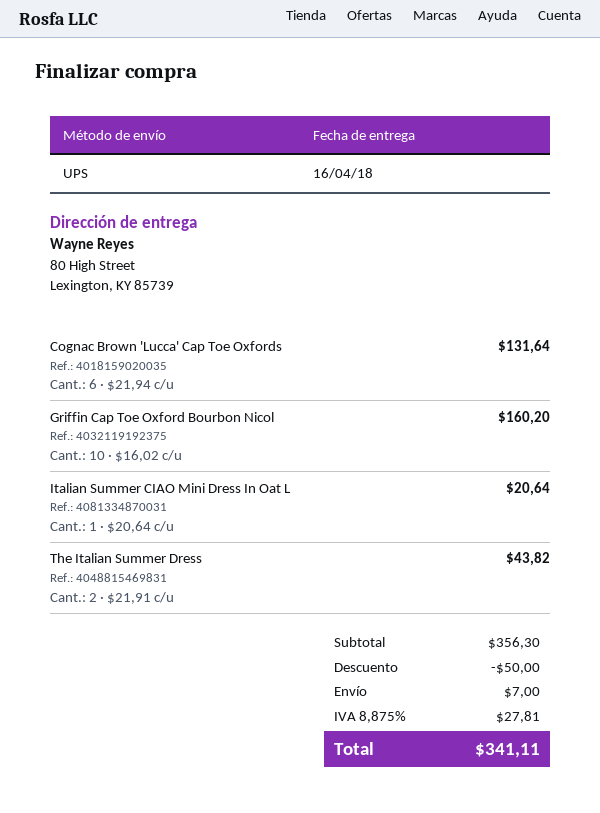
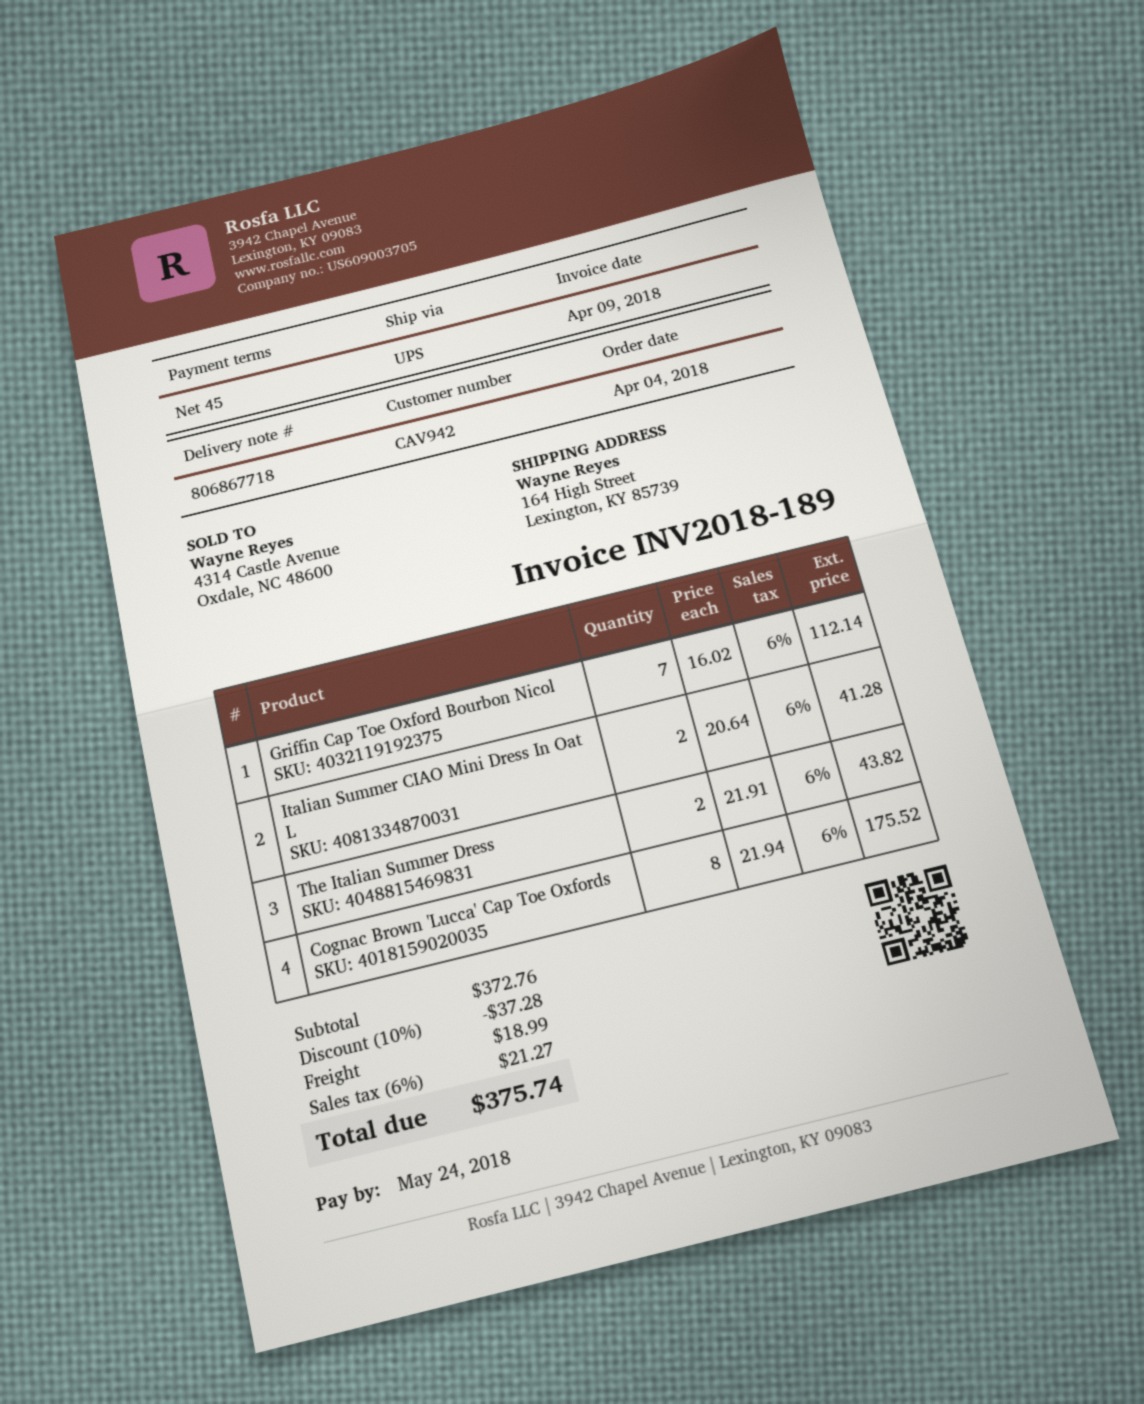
ship to: 80 High Street, Lexington, KY 85739 -> 164 High Street, Lexington, KY 85739
Cognac Brown 'Lucca' Cap Toe Oxfords: 6 x 21.94 = 131.64 -> 8 x 21.94 = 175.52
Griffin Cap Toe Oxford Bourbon Nicol: 10 x 16.02 = 160.20 -> 7 x 16.02 = 112.14
Italian Summer CIAO Mini Dress In Oat L: 1 x 20.64 = 20.64 -> 2 x 20.64 = 41.28
subtotal: 356.30 -> 372.76
discount: 50.00 -> 37.28
shipping: 7.00 -> 18.99
tax: 8.875% = 27.81 -> 6% = 21.27
total: 341.11 -> 375.74

